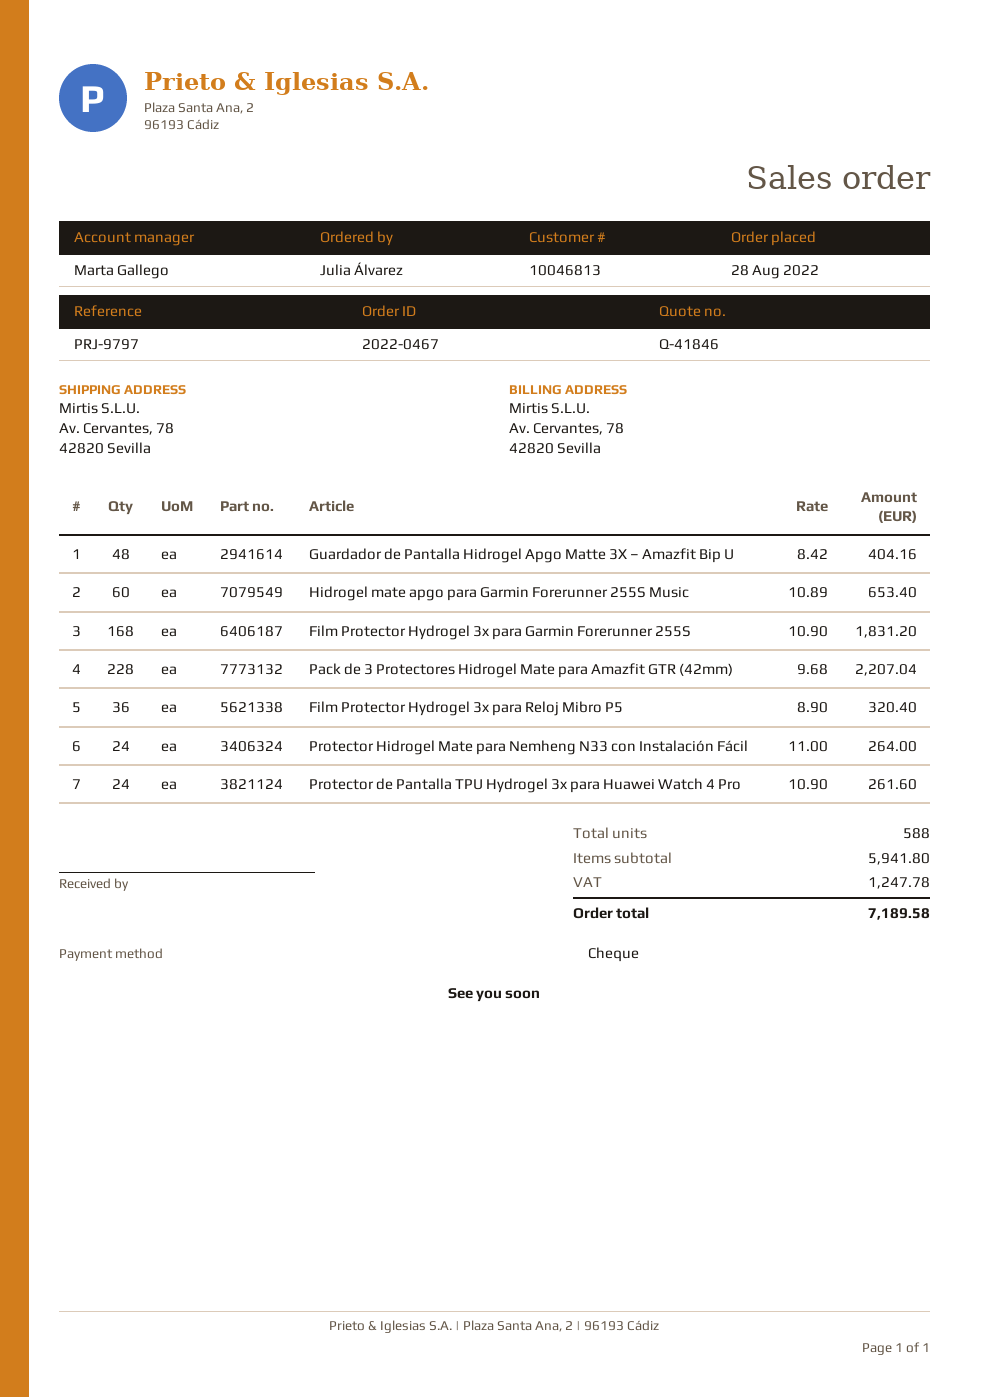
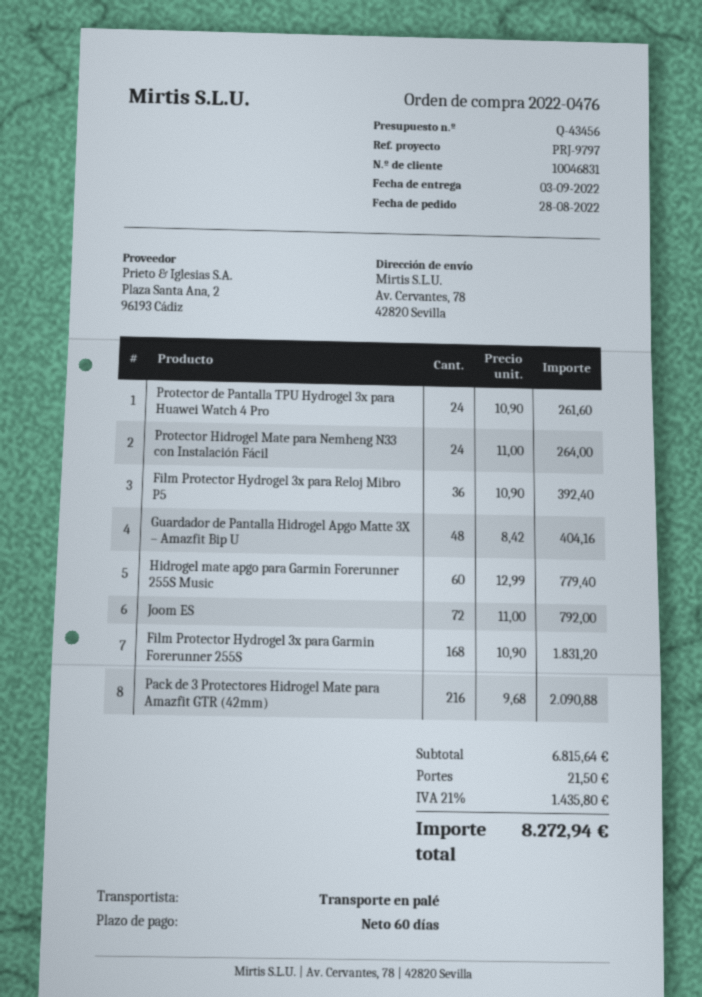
quote number: Q-41846 -> Q-43456
order number: 2022-0467 -> 2022-0476
customer number: 10046813 -> 10046831
Hidrogel mate apgo para Garmin Forerunner 255S Music: 60 x 10.89 = 653.40 -> 60 x 12.99 = 779.40
Pack de 3 Protectores Hidrogel Mate para Amazfit GTR (42mm): 228 x 9.68 = 2207.04 -> 216 x 9.68 = 2090.88
Film Protector Hydrogel 3x para Reloj Mibro P5: 36 x 8.90 = 320.40 -> 36 x 10.90 = 392.40
Joom ES: none -> 72 x 11.00 = 792.00
subtotal: 5941.80 -> 6815.64
shipping: none -> 21.50
tax: 1247.78 -> 1435.80
total: 7189.58 -> 8272.94

